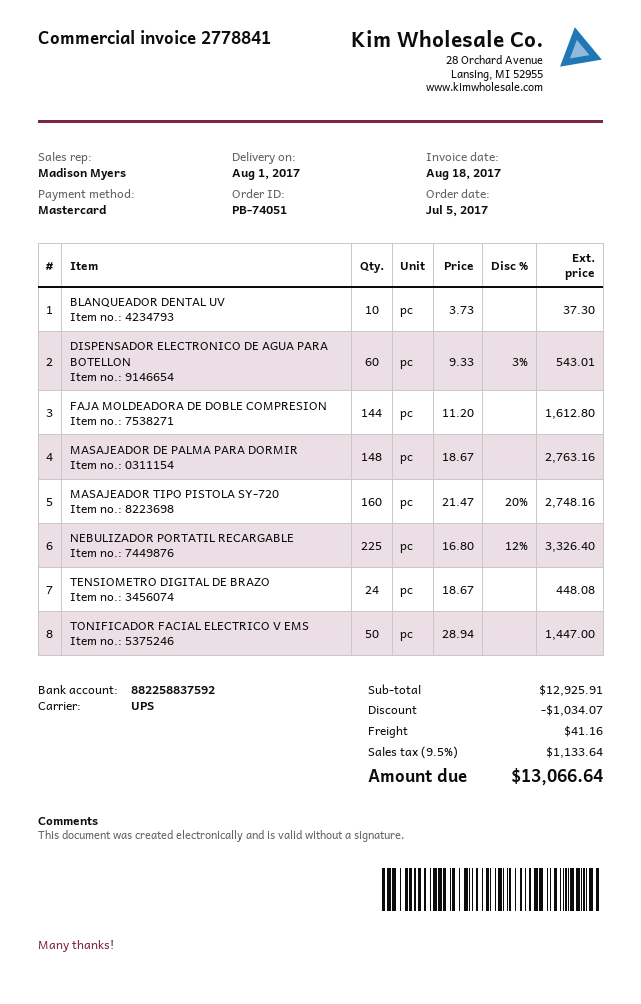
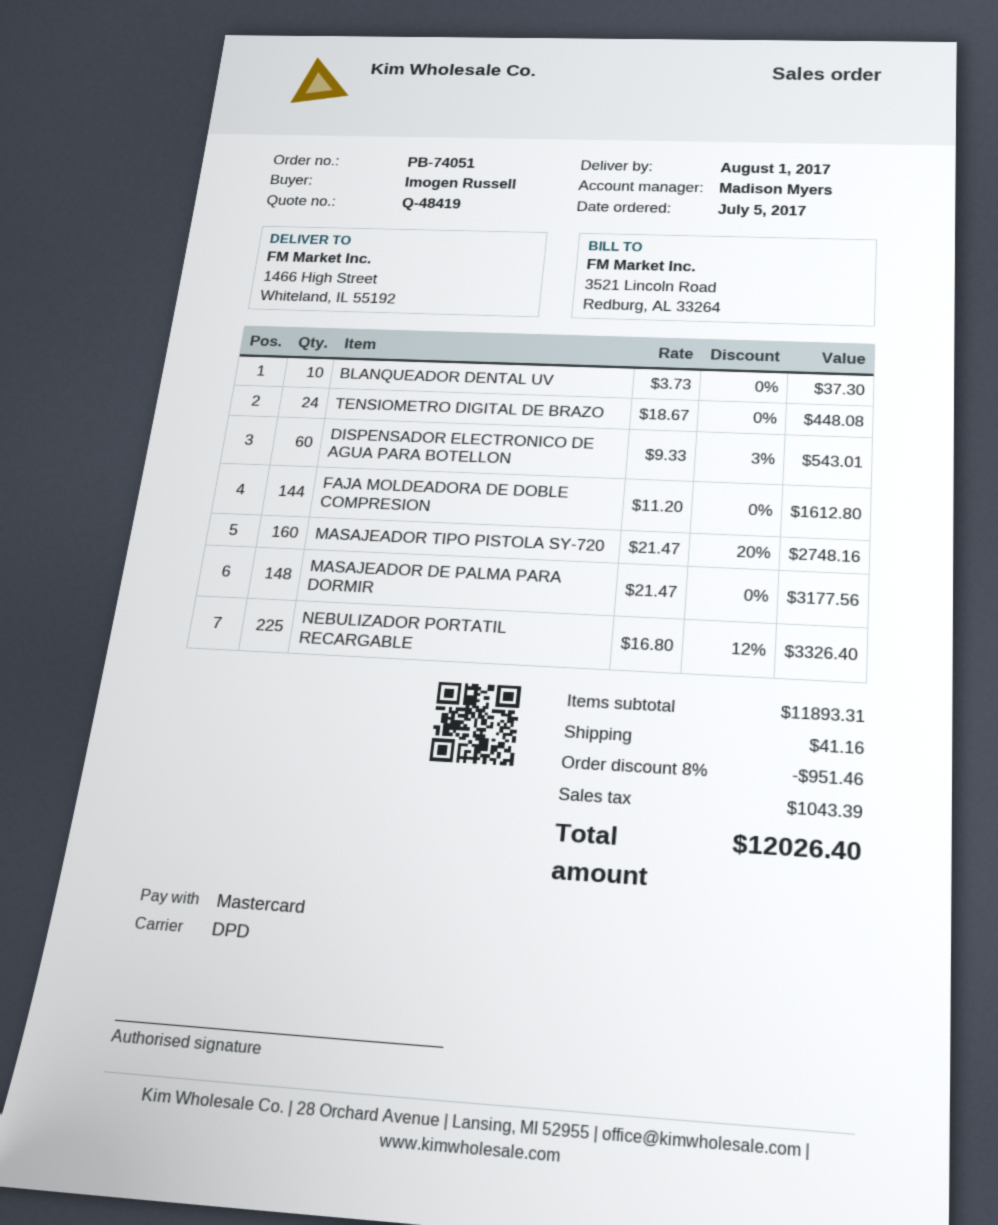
shipping method: UPS -> DPD
MASAJEADOR DE PALMA PARA DORMIR: 148 x 18.67 = 2763.16 -> 148 x 21.47 = 3177.56
TONIFICADOR FACIAL ELECTRICO V EMS: 50 x 28.94 = 1447.00 -> none
subtotal: 12925.91 -> 11893.31
discount: 1034.07 -> 951.46
tax: 1133.64 -> 1043.39
total: 13066.64 -> 12026.40

